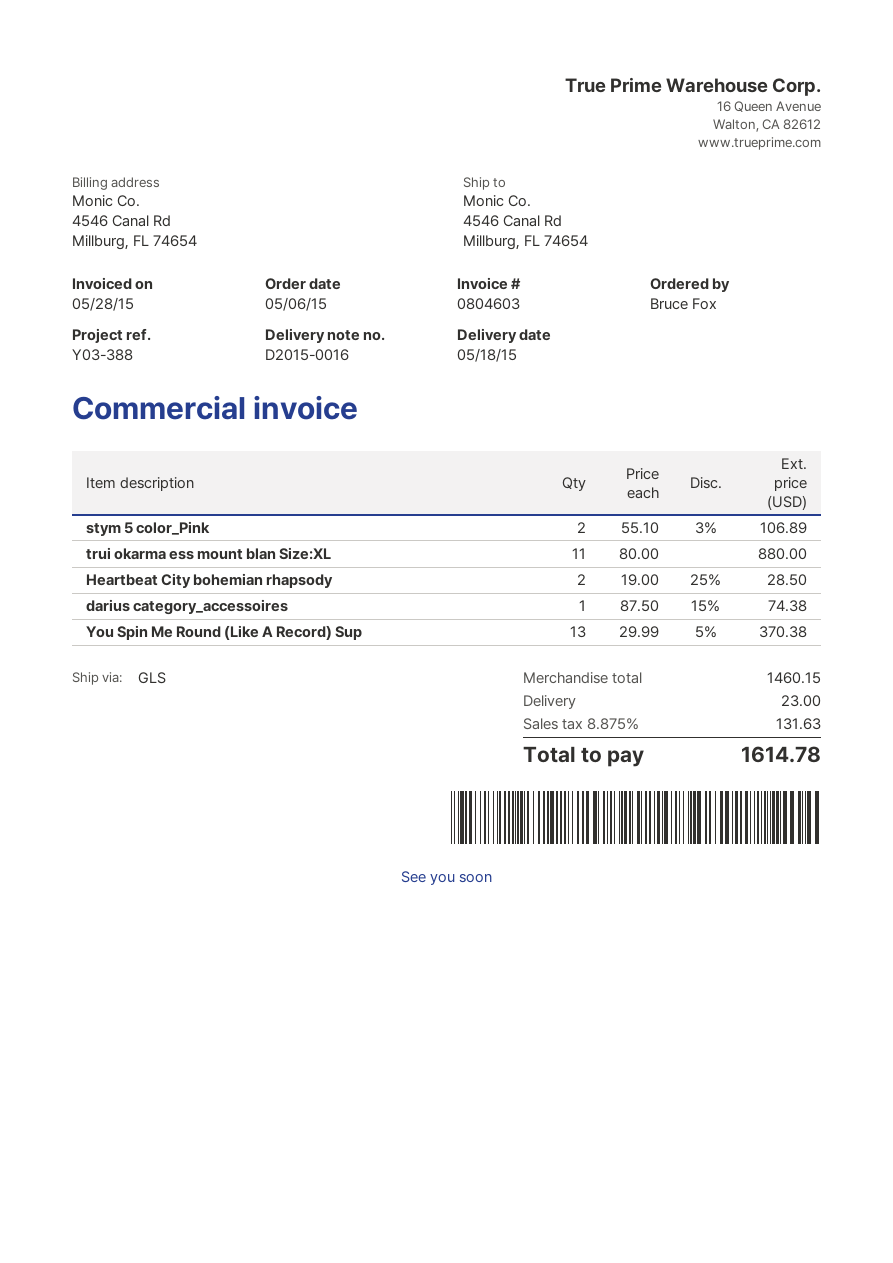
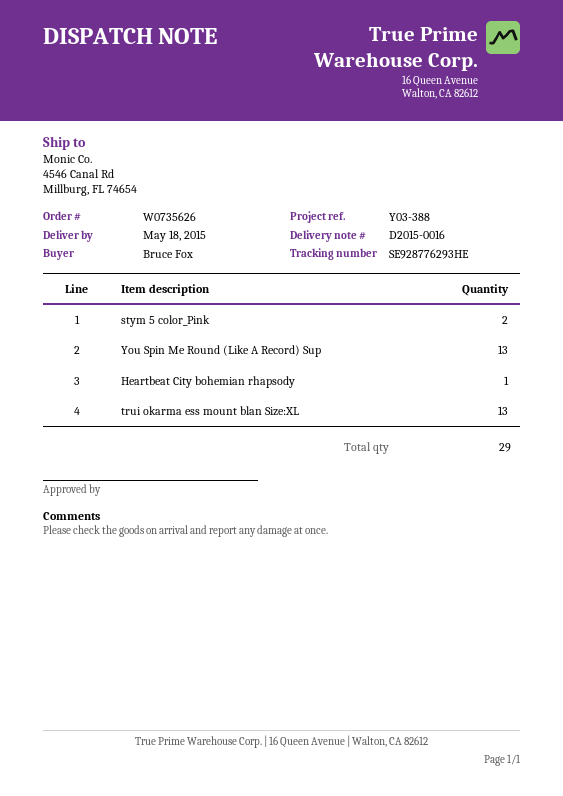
trui okarma ess mount blan Size:XL: 11 -> 13
Heartbeat City bohemian rhapsody: 2 -> 1
darius category_accessoires: 1 -> none

